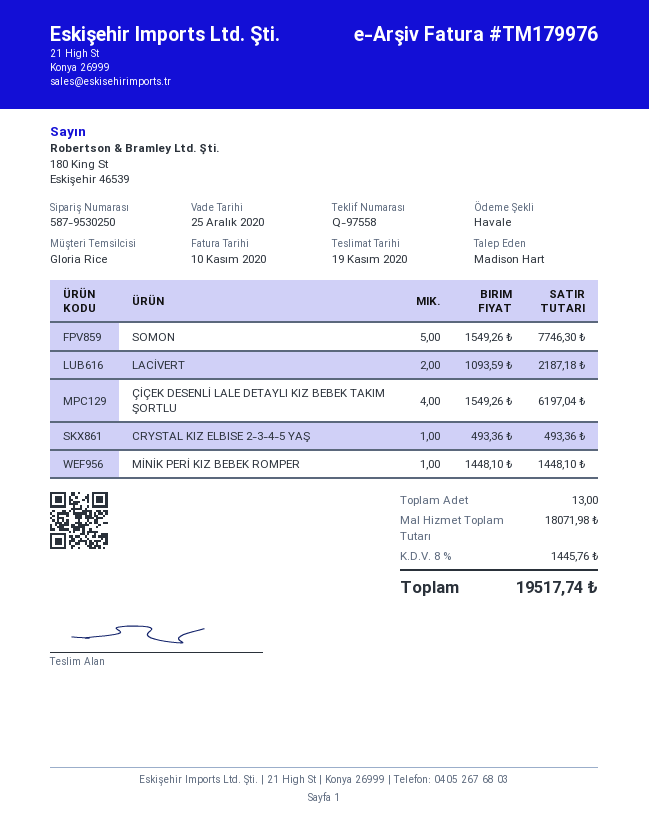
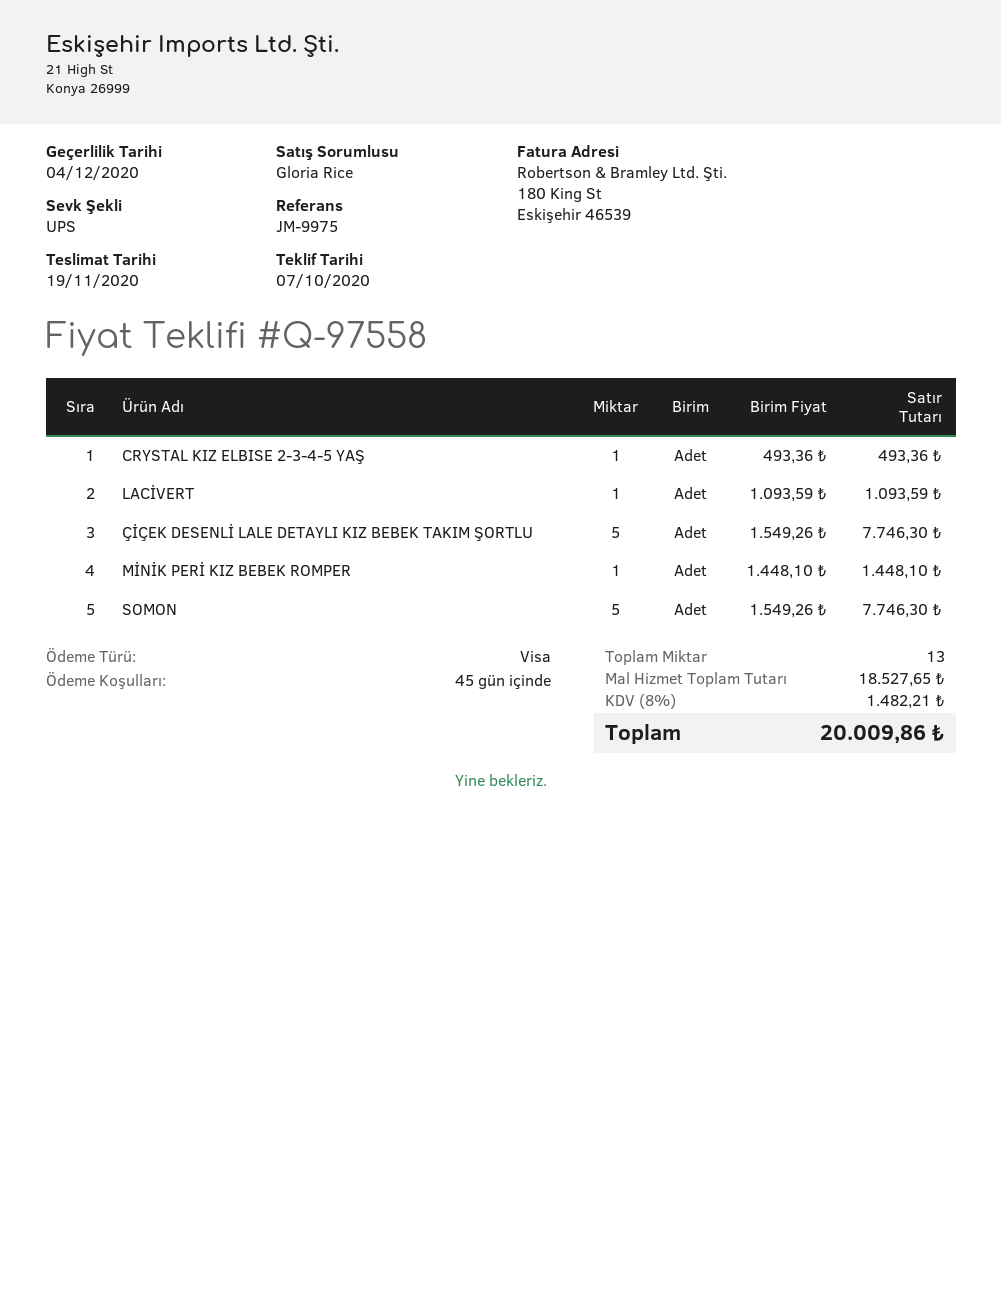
payment method: bank transfer -> Visa
LACİVERT: 2 x 1093.59 = 2187.18 -> 1 x 1093.59 = 1093.59
ÇİÇEK DESENLİ LALE DETAYLI KIZ BEBEK TAKIM ŞORTLU: 4 x 1549.26 = 6197.04 -> 5 x 1549.26 = 7746.30
subtotal: 18071.98 -> 18527.65
tax: 8% = 1445.76 -> 8% = 1482.21
total: 19517.74 -> 20009.86

